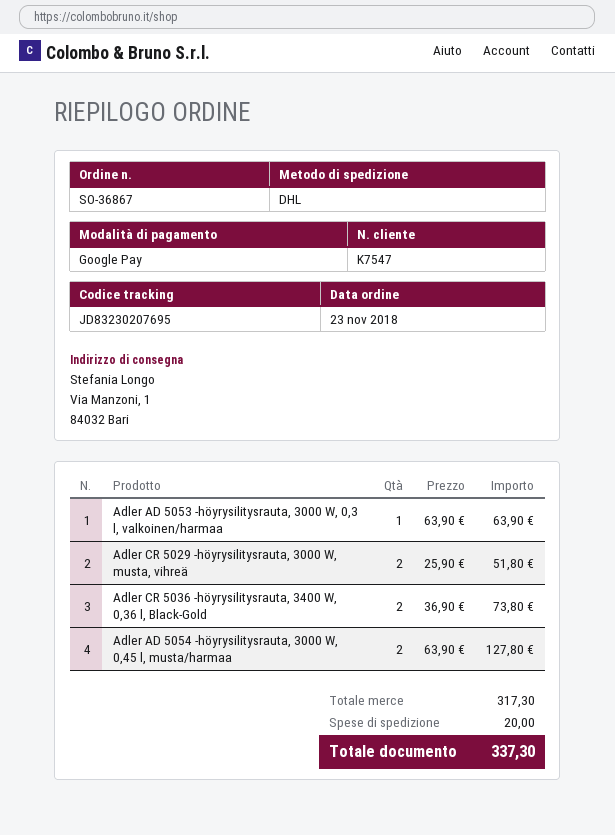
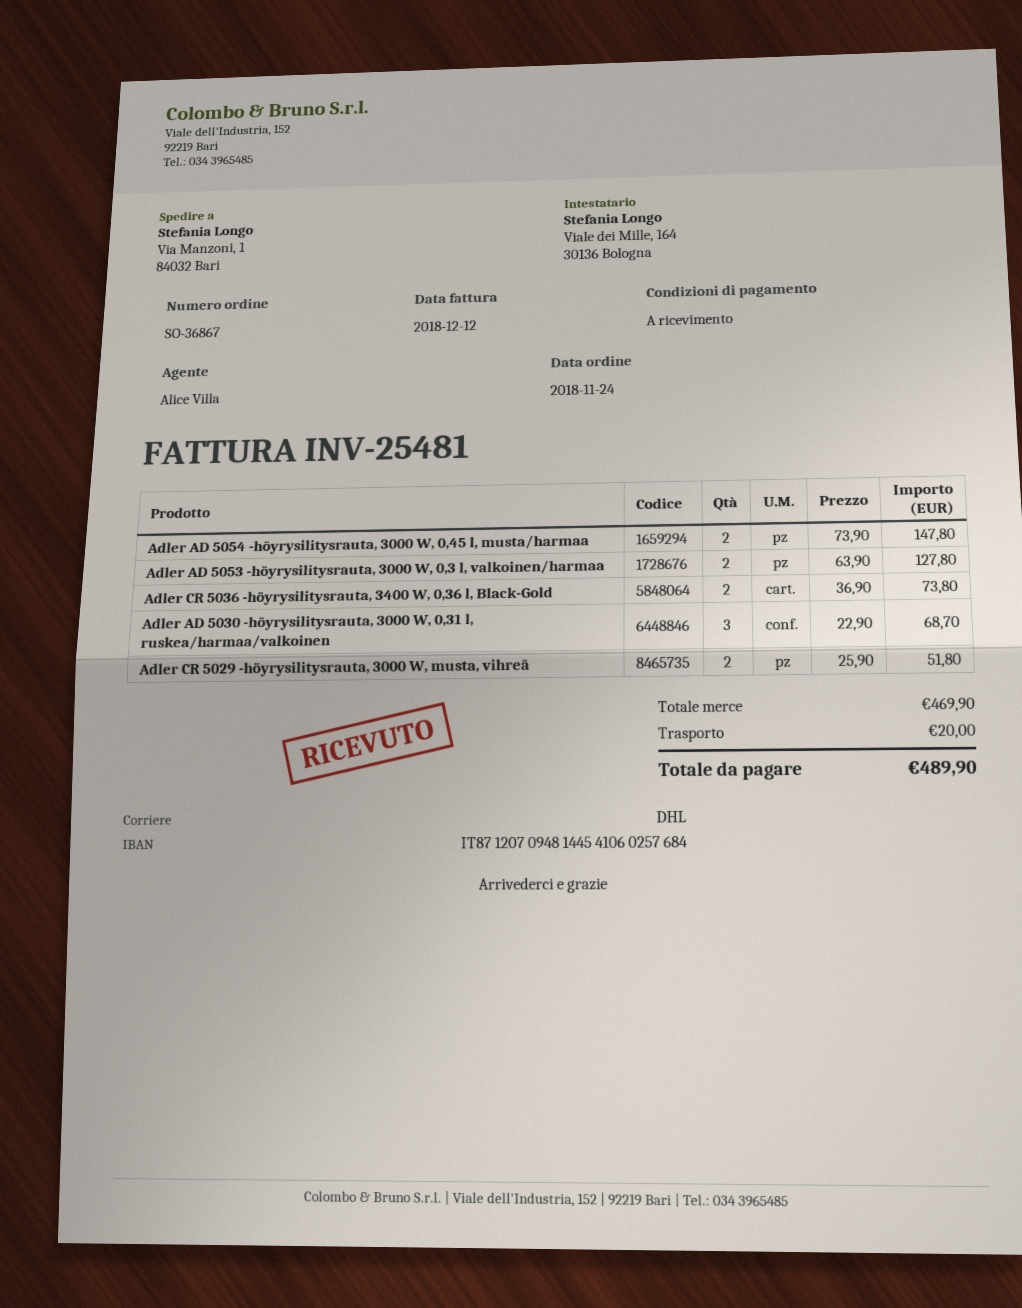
order date: 2018-11-23 -> 2018-11-24
Adler AD 5053 -höyrysilitysrauta, 3000 W, 0,3 l, valkoinen/harmaa: 1 x 63.90 = 63.90 -> 2 x 63.90 = 127.80
Adler AD 5054 -höyrysilitysrauta, 3000 W, 0,45 l, musta/harmaa: 2 x 63.90 = 127.80 -> 2 x 73.90 = 147.80
Adler AD 5030 -höyrysilitysrauta, 3000 W, 0,31 l, ruskea/harmaa/valkoinen: none -> 3 x 22.90 = 68.70
subtotal: 317.30 -> 469.90
total: 337.30 -> 489.90

